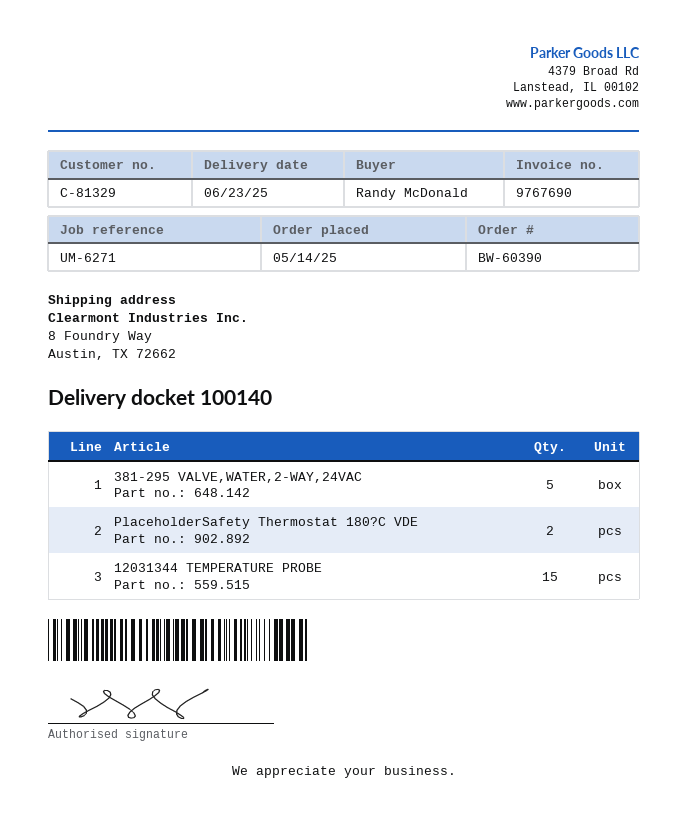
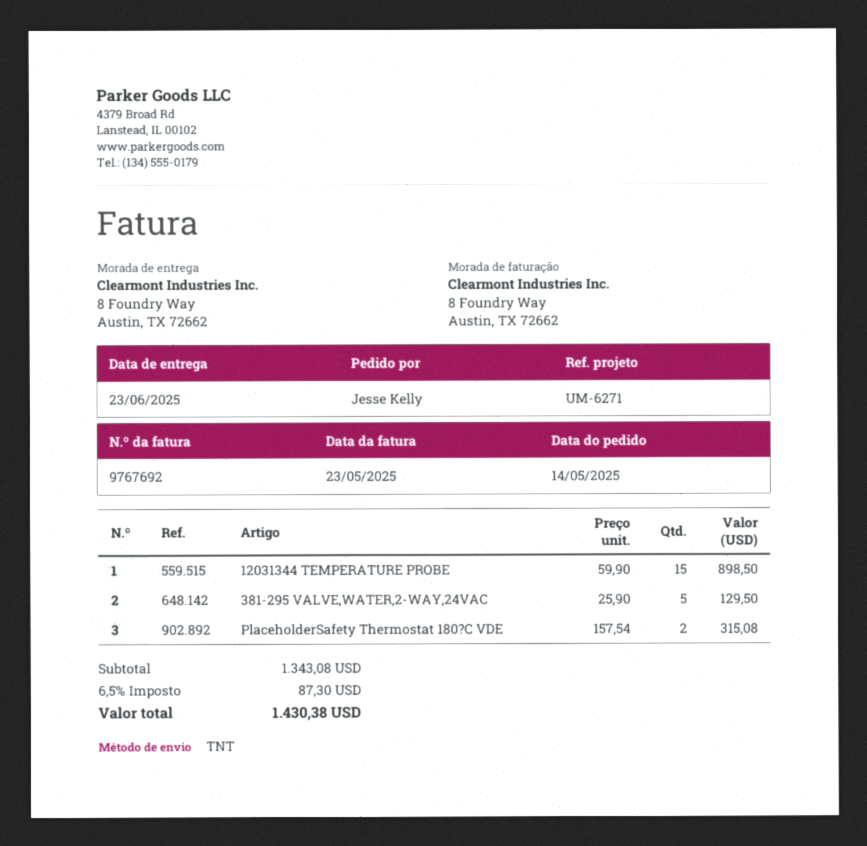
invoice number: 9767690 -> 9767692
ordered by: Randy McDonald -> Jesse Kelly

